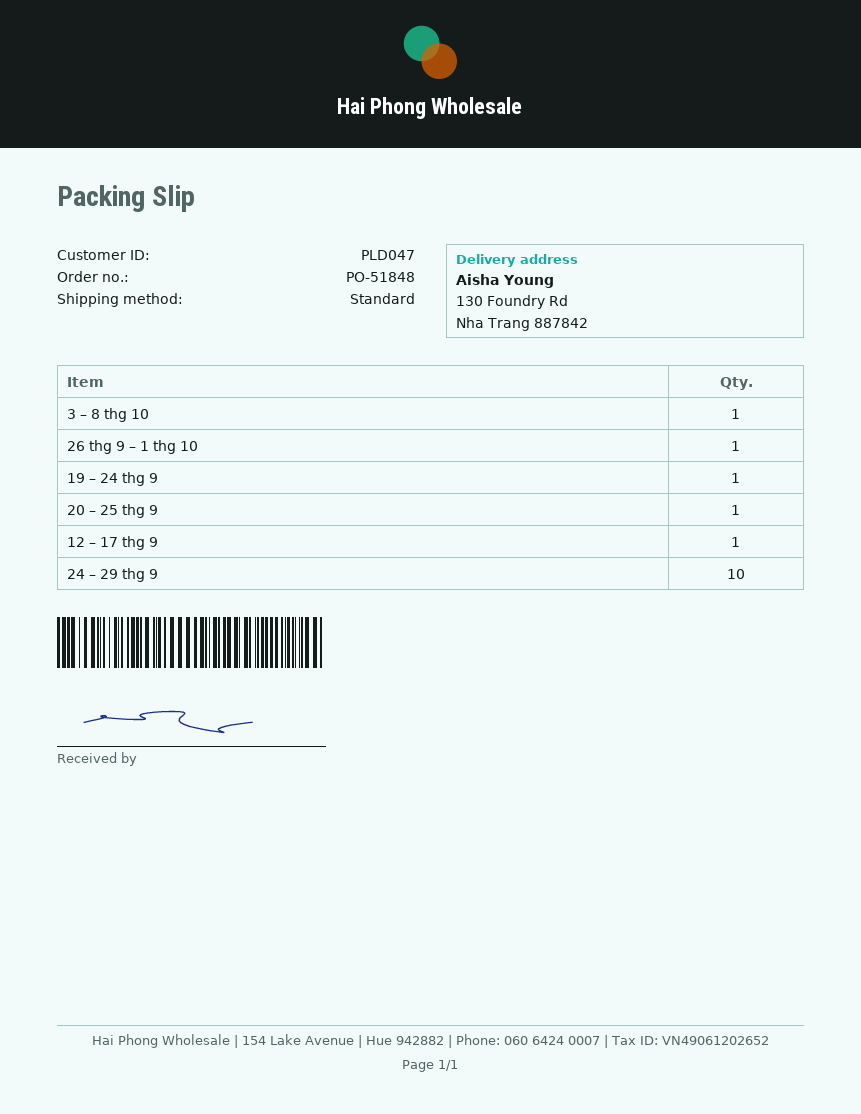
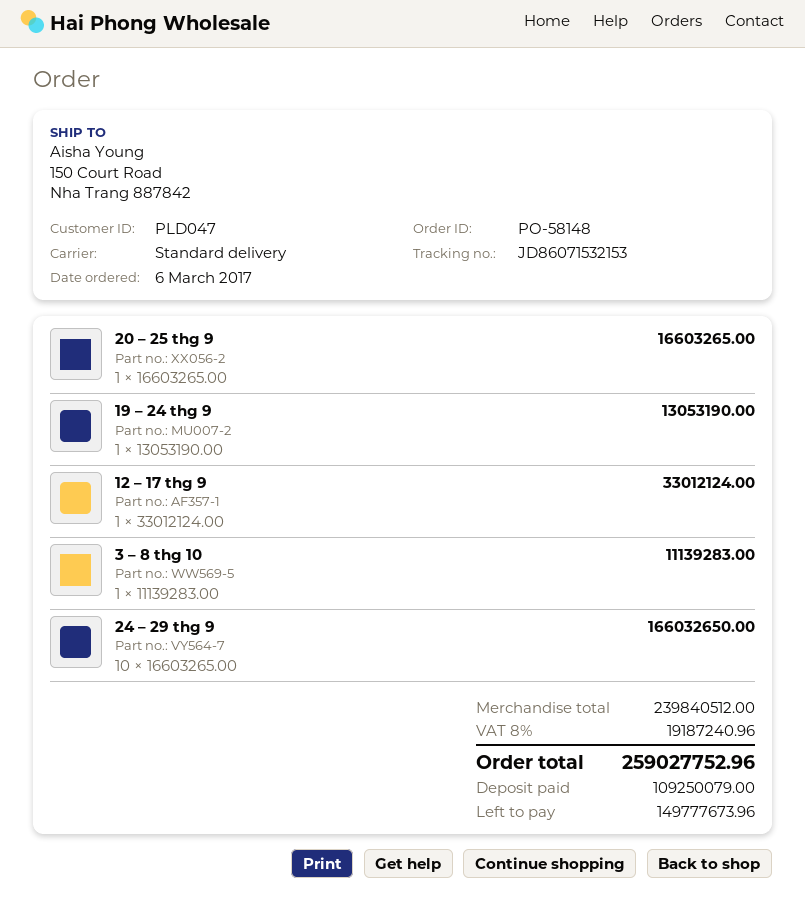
order number: PO-51848 -> PO-58148
ship to: 130 Foundry Rd, Nha Trang 887842 -> 150 Court Road, Nha Trang 887842
26 thg 9 – 1 thg 10: 1 -> none

